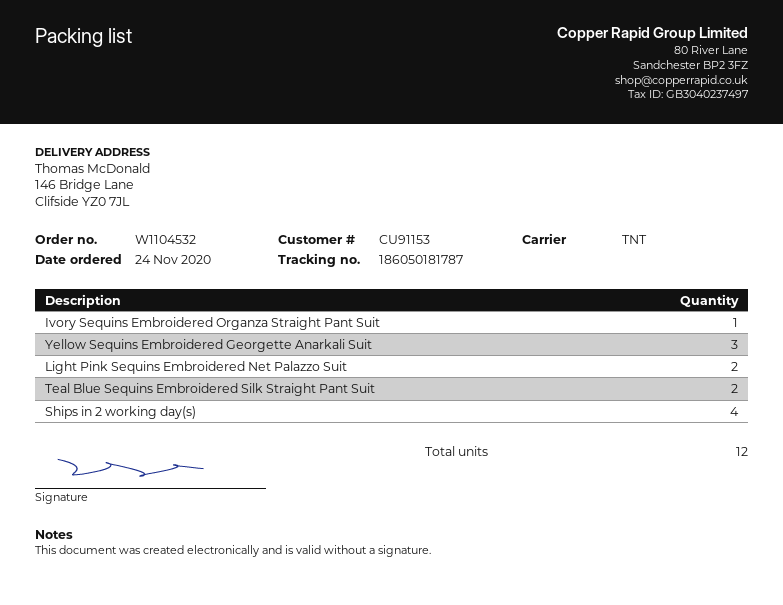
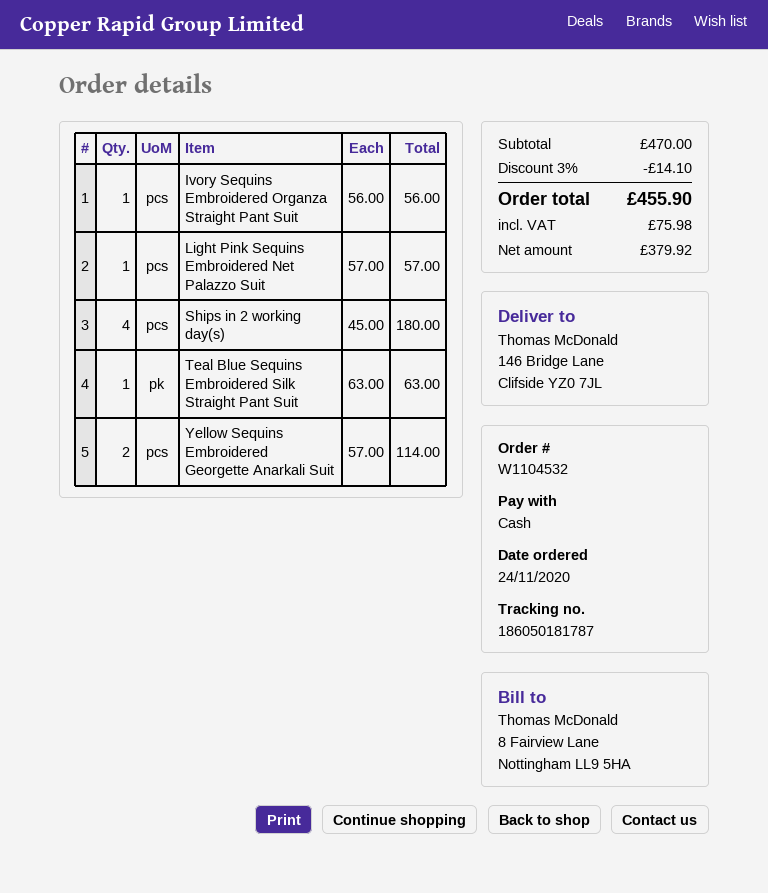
Yellow Sequins Embroidered Georgette Anarkali Suit: 3 -> 2
Light Pink Sequins Embroidered Net Palazzo Suit: 2 -> 1
Teal Blue Sequins Embroidered Silk Straight Pant Suit: 2 -> 1

